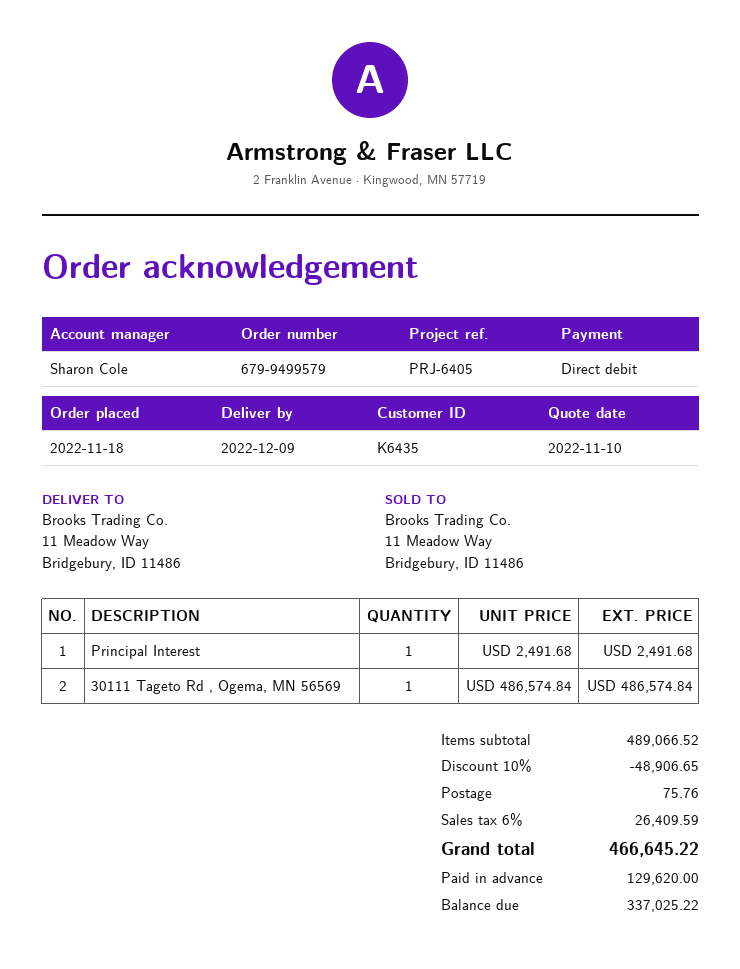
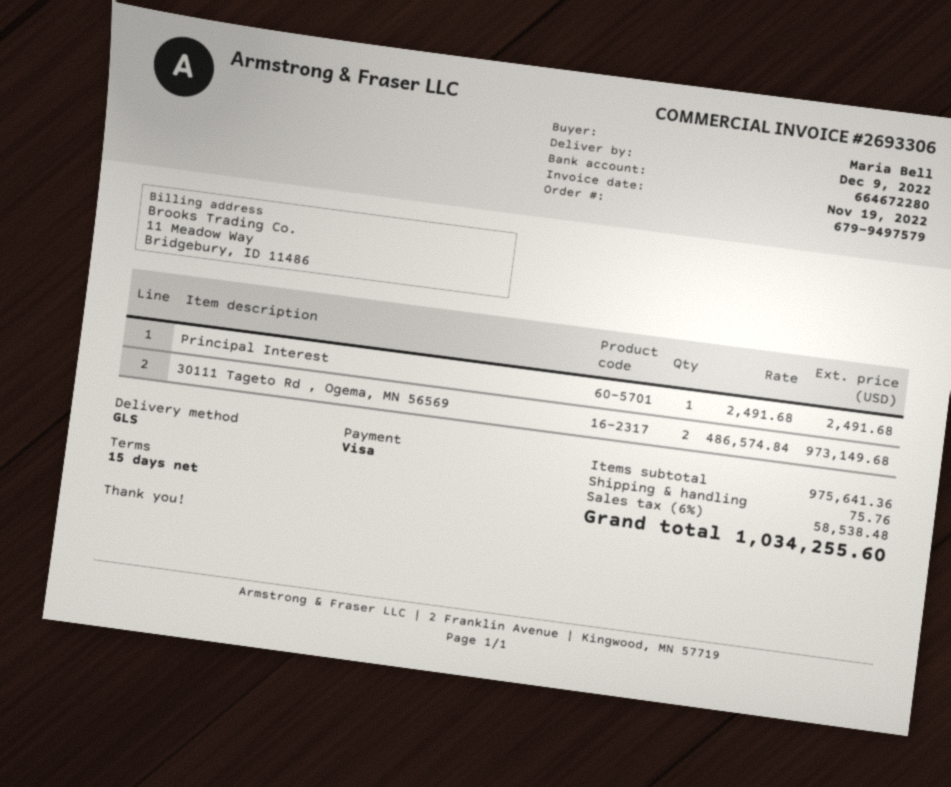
order number: 679-9499579 -> 679-9497579
payment method: direct debit -> Visa
30111 Tageto Rd , Ogema, MN 56569: 1 x 486574.84 = 486574.84 -> 2 x 486574.84 = 973149.68
subtotal: 489066.52 -> 975641.36
discount: 10% = 48906.65 -> none
tax: 6% = 26409.59 -> 6% = 58538.48
total: 466645.22 -> 1034255.60

